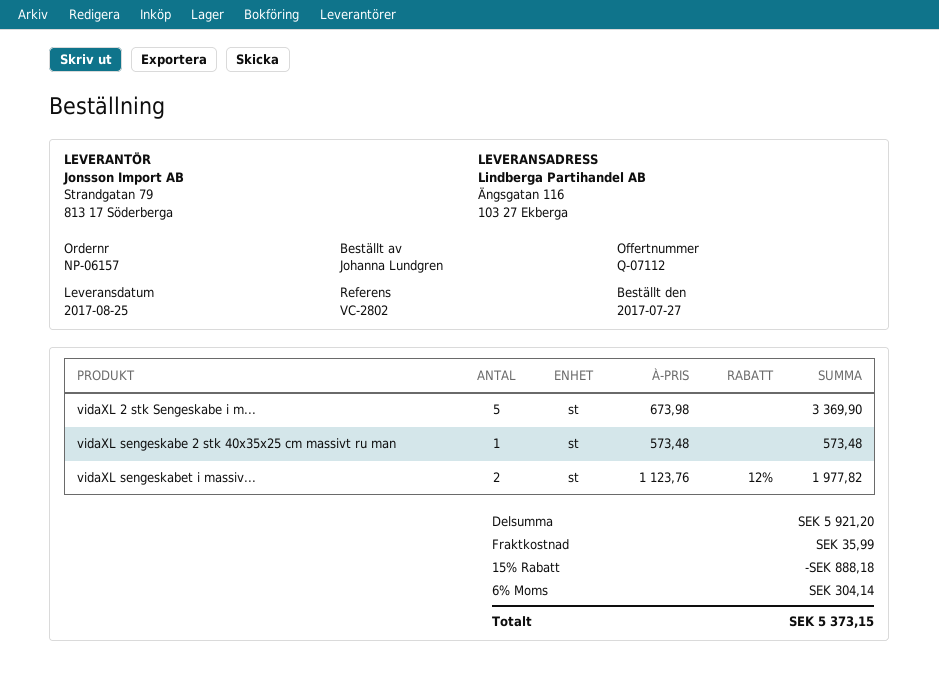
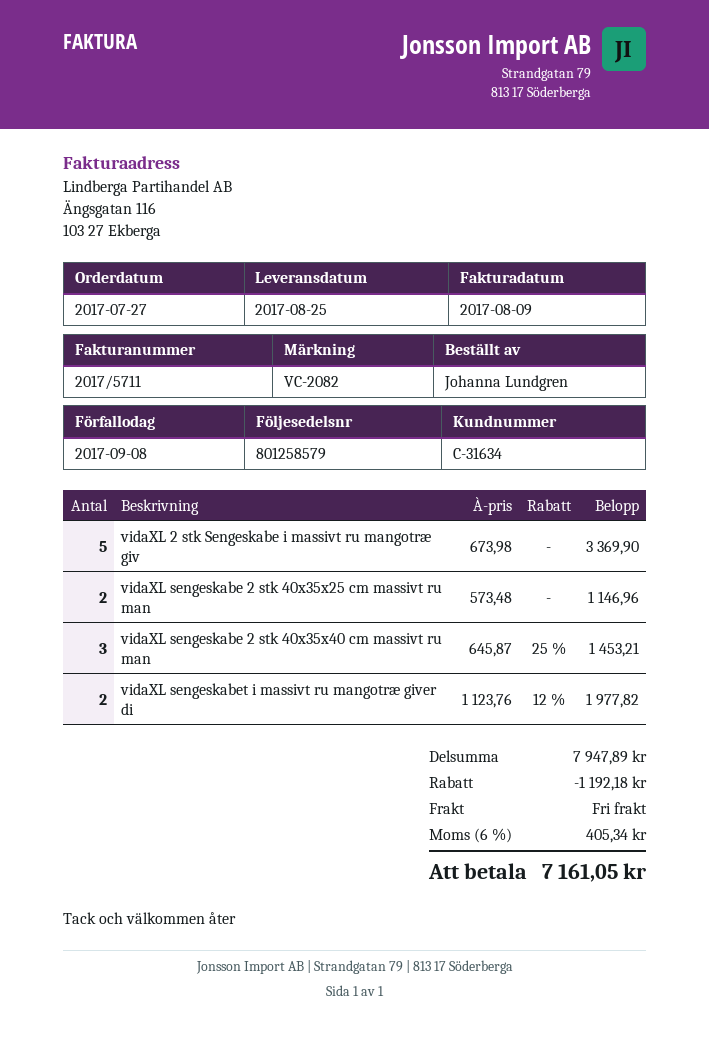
reference: VC-2802 -> VC-2082
vidaXL sengeskabe 2 stk 40x35x25 cm massivt ru man: 1 x 573.48 = 573.48 -> 2 x 573.48 = 1146.96
vidaXL sengeskabe 2 stk 40x35x40 cm massivt ru man: none -> 3 x 645.87 - 25% = 1453.21
subtotal: 5921.20 -> 7947.89
discount: 888.18 -> 1192.18
shipping: 35.99 -> 0.00
tax: 6% = 304.14 -> 6% = 405.34
total: 5373.15 -> 7161.05

